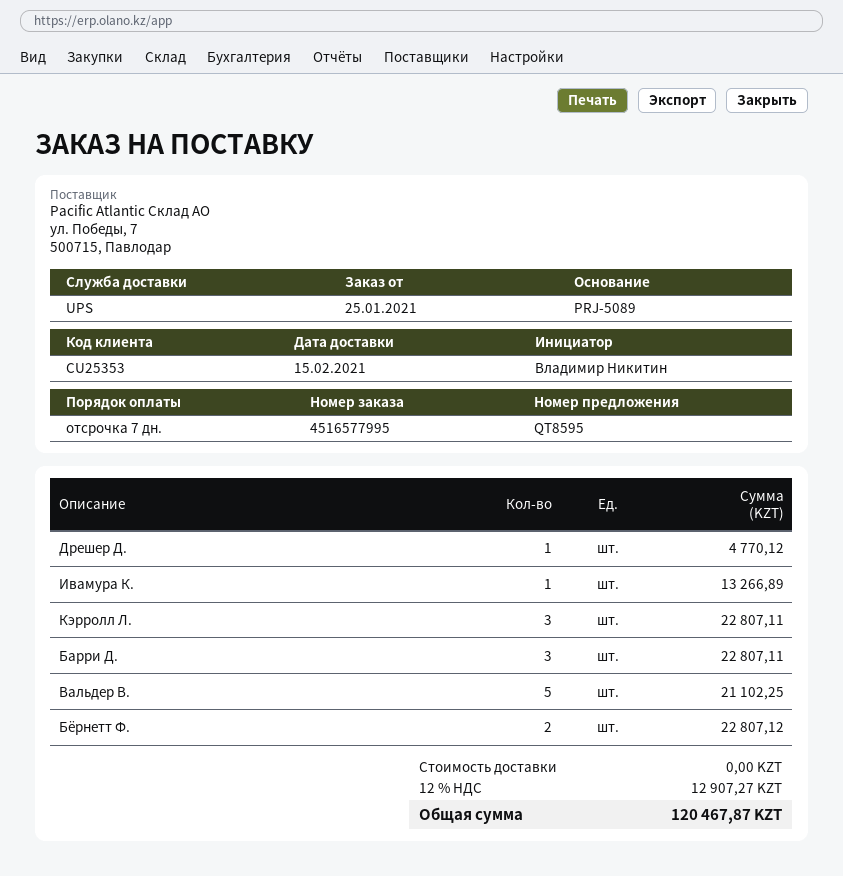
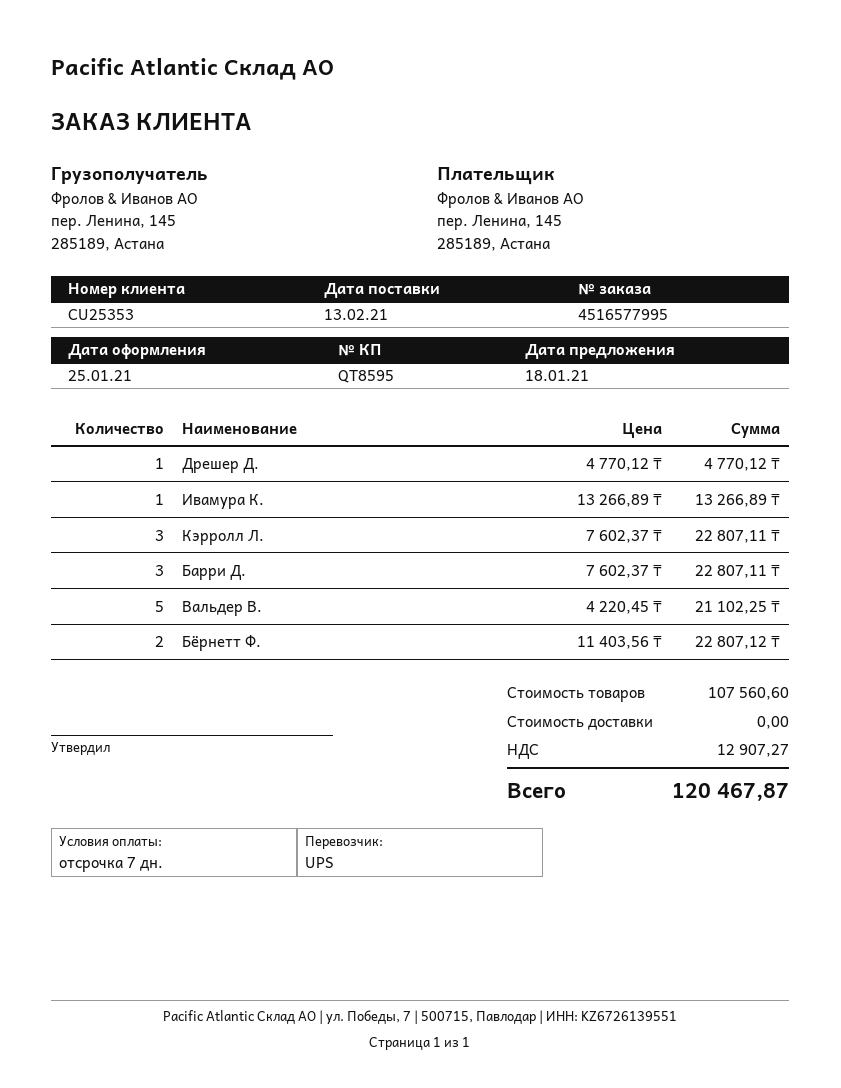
delivery date: 2021-02-15 -> 2021-02-13

